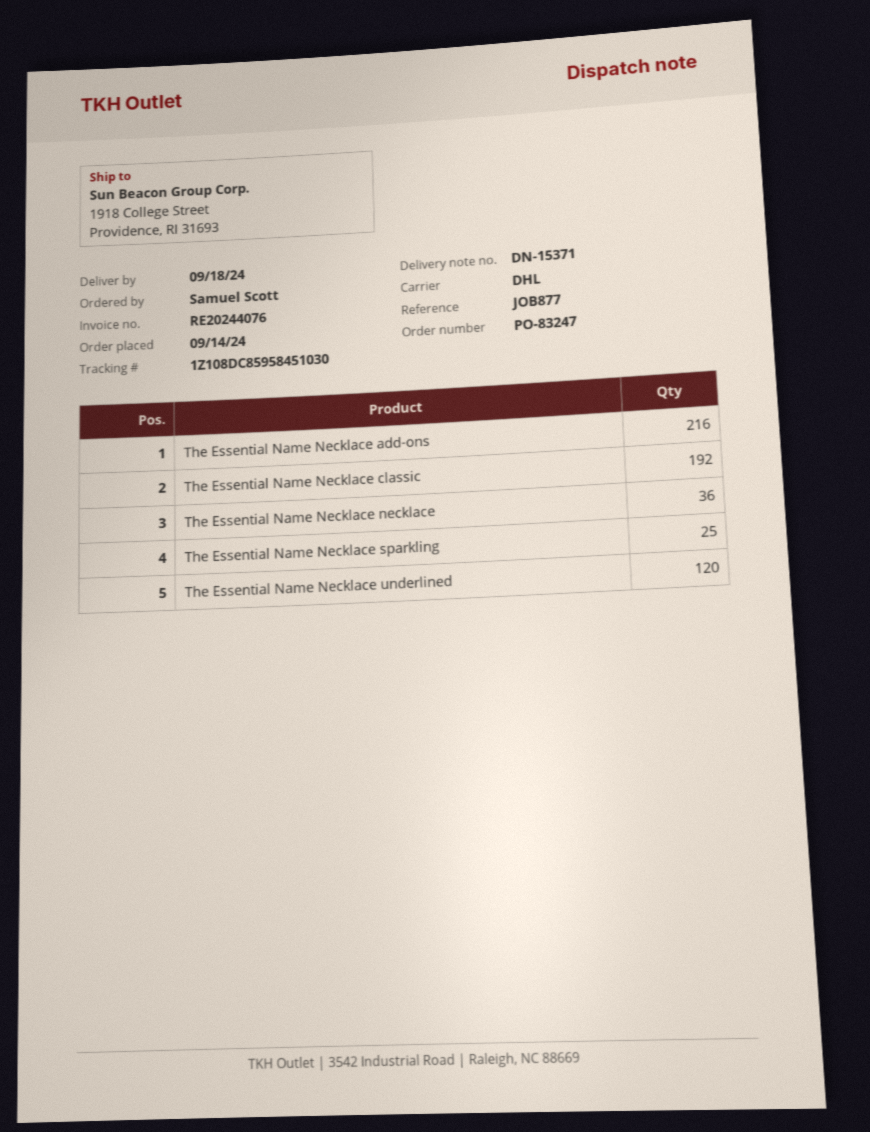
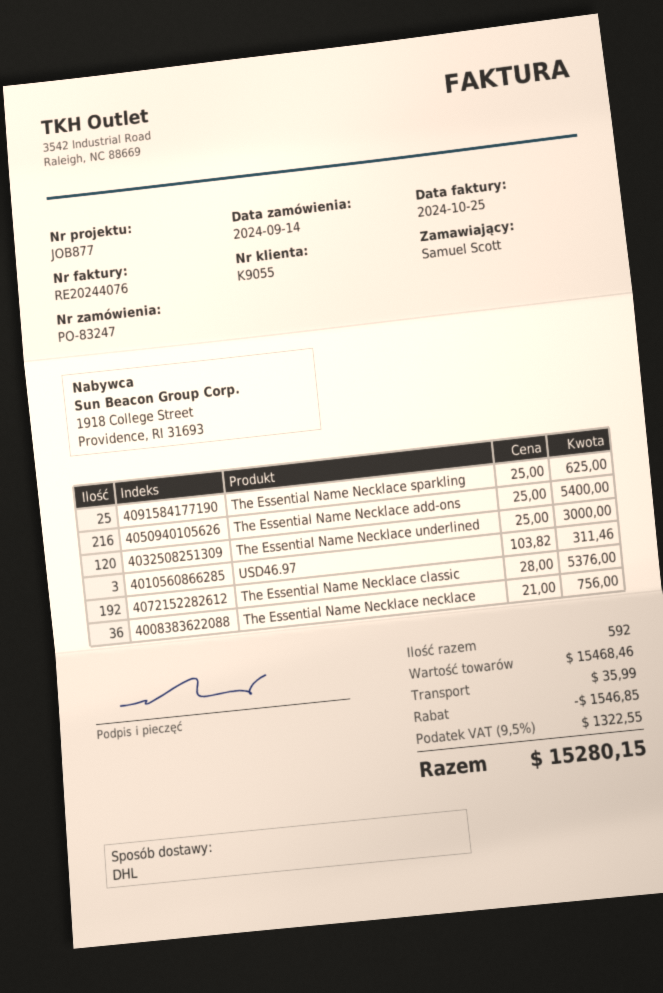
USD46.97: none -> 3

